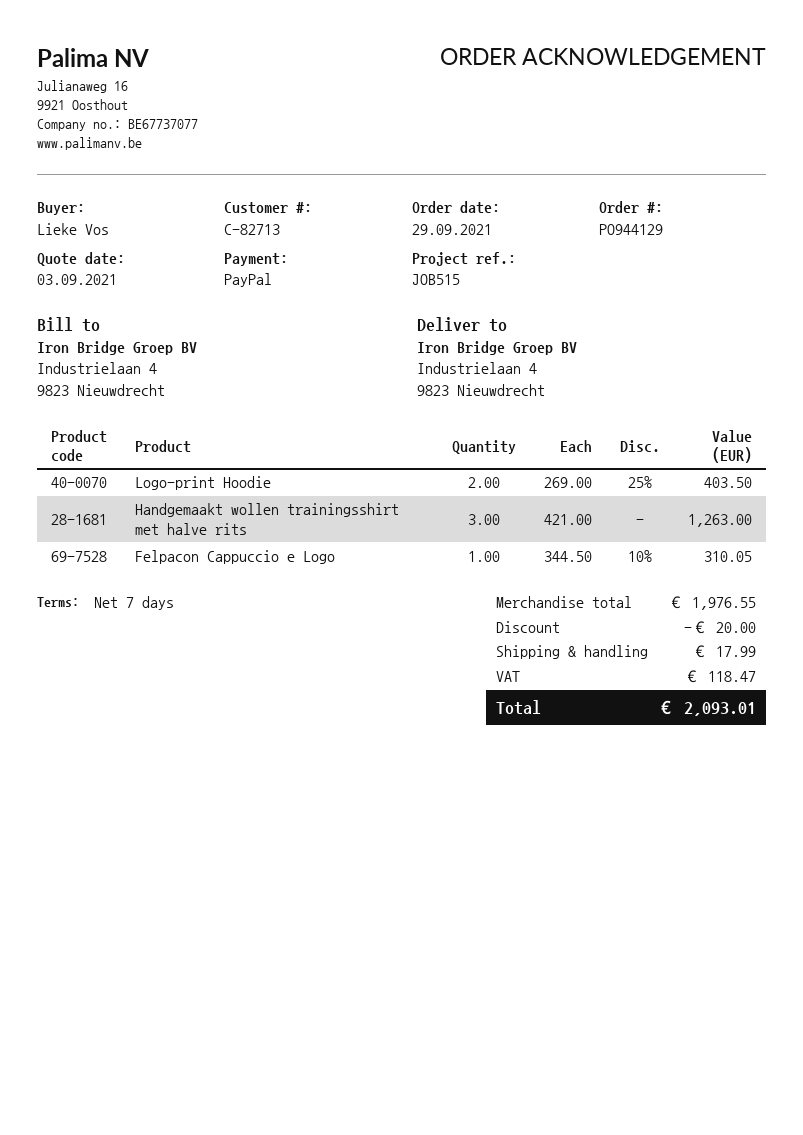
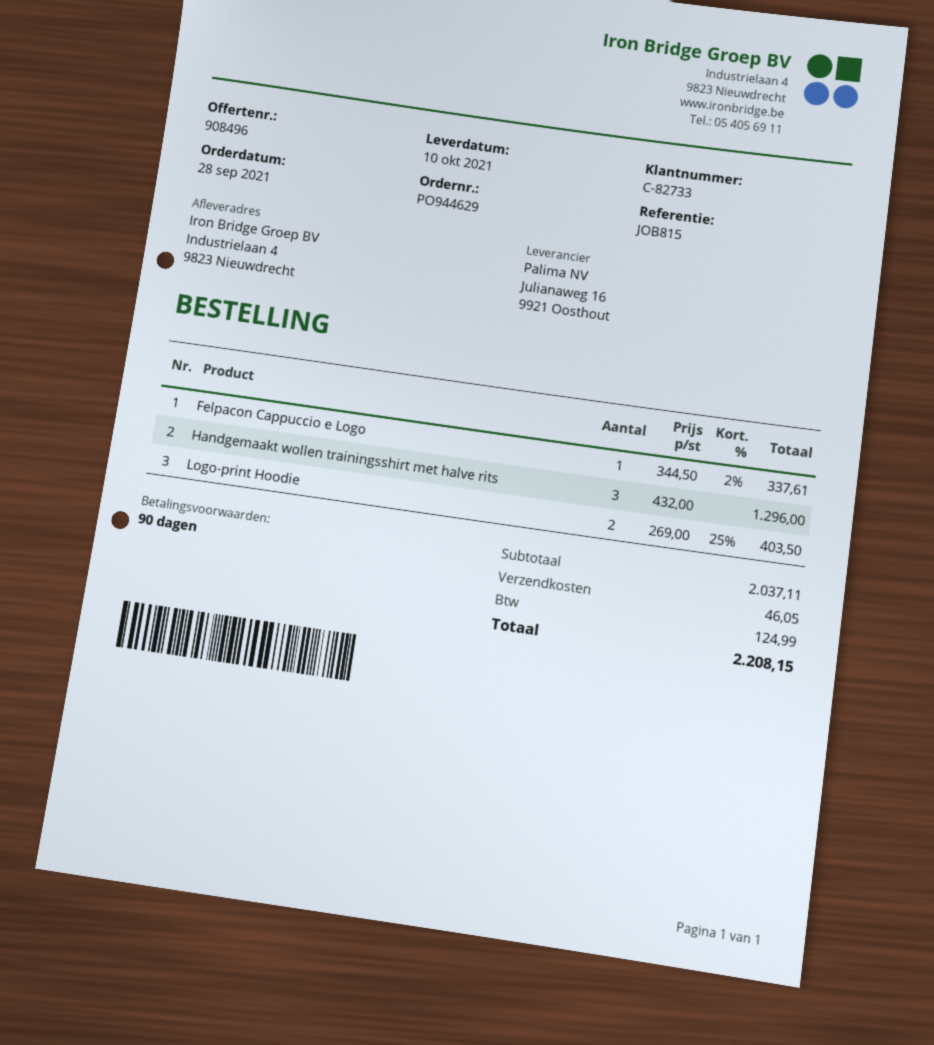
order number: PO944129 -> PO944629
order date: 2021-09-29 -> 2021-09-28
payment terms: 7 days -> 90 days
customer number: C-82713 -> C-82733
reference: JOB515 -> JOB815
Handgemaakt wollen trainingsshirt met halve rits: 3 x 421.00 = 1263.00 -> 3 x 432.00 = 1296.00
Felpacon Cappuccio e Logo: 1 x 344.50 - 10% = 310.05 -> 1 x 344.50 - 2% = 337.61
subtotal: 1976.55 -> 2037.11
discount: 20.00 -> none
shipping: 17.99 -> 46.05
tax: 118.47 -> 124.99
total: 2093.01 -> 2208.15

